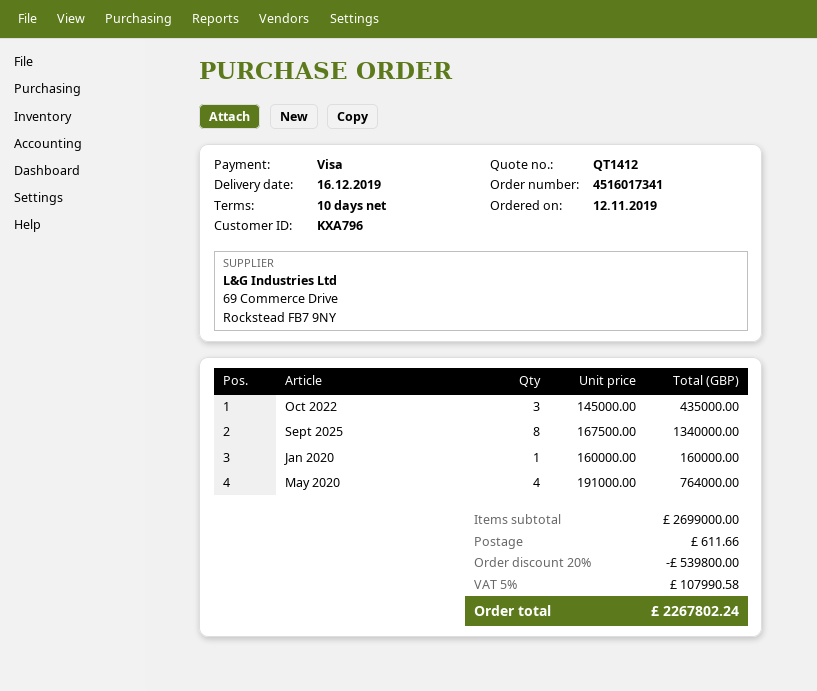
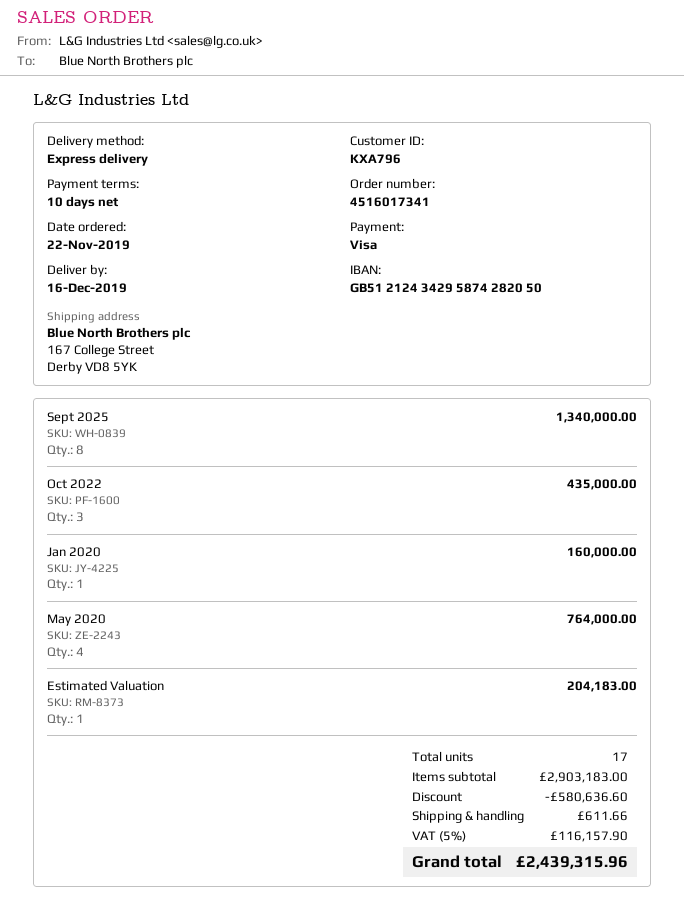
order date: 2019-11-12 -> 2019-11-22
Estimated Valuation: none -> 1 for 204183.00
subtotal: 2699000.00 -> 2903183.00
discount: 539800.00 -> 580636.60
tax: 5% = 107990.58 -> 5% = 116157.90
total: 2267802.24 -> 2439315.96

